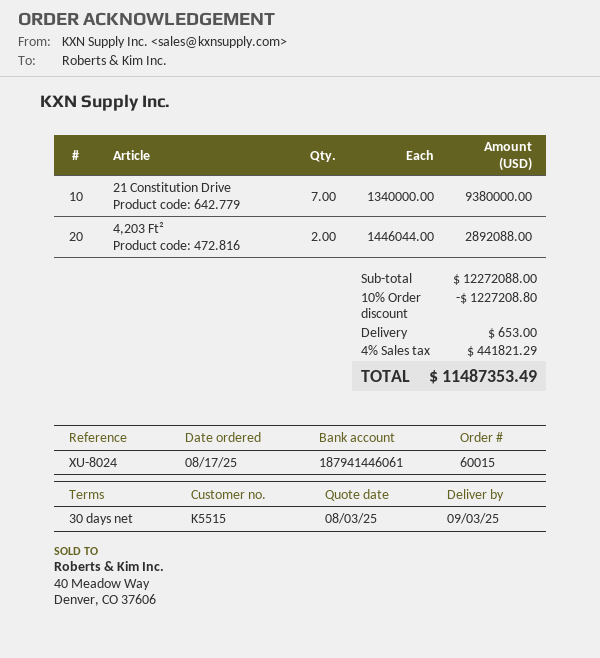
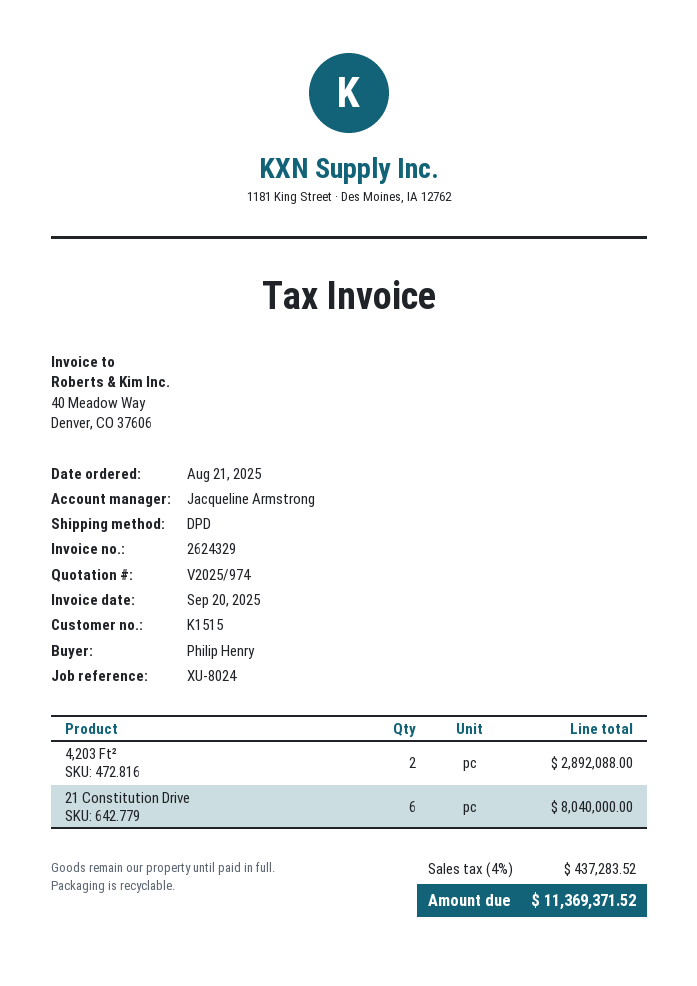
order date: 2025-08-17 -> 2025-08-21
customer number: K5515 -> K1515
21 Constitution Drive: 7 for 9380000.00 -> 6 for 8040000.00
discount: 10% = 1227208.80 -> none
shipping: 653.00 -> none
tax: 4% = 441821.29 -> 4% = 437283.52
total: 11487353.49 -> 11369371.52

